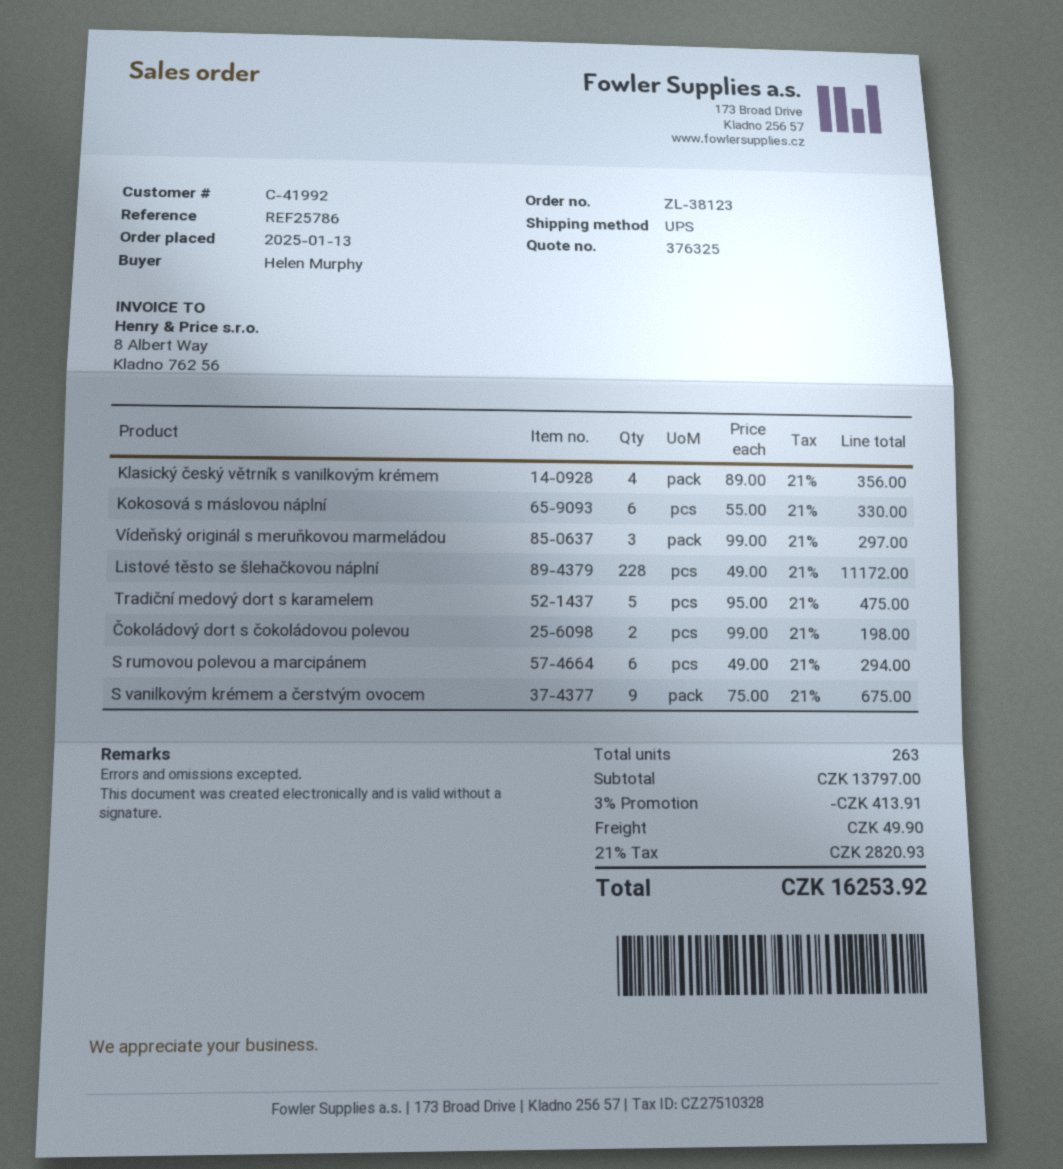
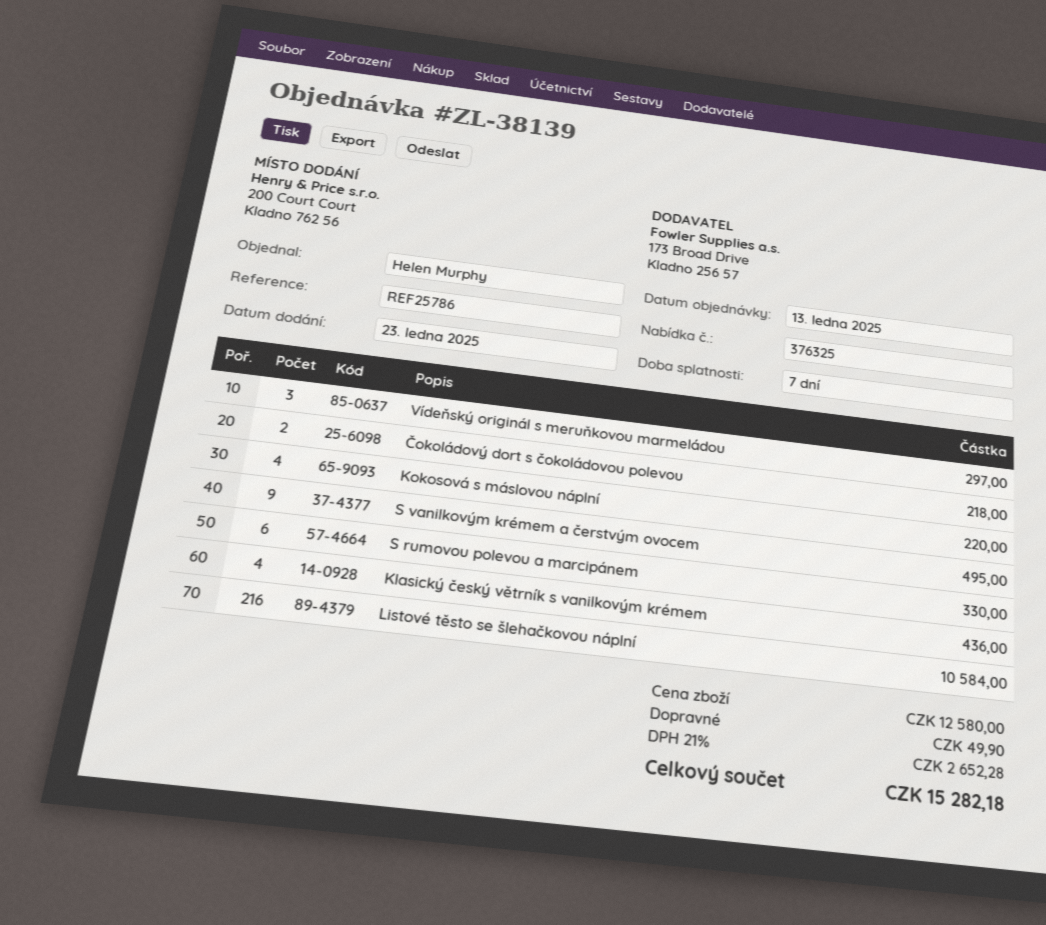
order number: ZL-38123 -> ZL-38139
Klasický český větrník s vanilkovým krémem: 4 for 356.00 -> 4 for 436.00
Kokosová s máslovou náplní: 6 for 330.00 -> 4 for 220.00
Listové těsto se šlehačkovou náplní: 228 for 11172.00 -> 216 for 10584.00
Tradiční medový dort s karamelem: 5 for 475.00 -> none
Čokoládový dort s čokoládovou polevou: 2 for 198.00 -> 2 for 218.00
S rumovou polevou a marcipánem: 6 for 294.00 -> 6 for 330.00
S vanilkovým krémem a čerstvým ovocem: 9 for 675.00 -> 9 for 495.00
subtotal: 13797.00 -> 12580.00
discount: 3% = 413.91 -> none
tax: 21% = 2820.93 -> 21% = 2652.28
total: 16253.92 -> 15282.18

